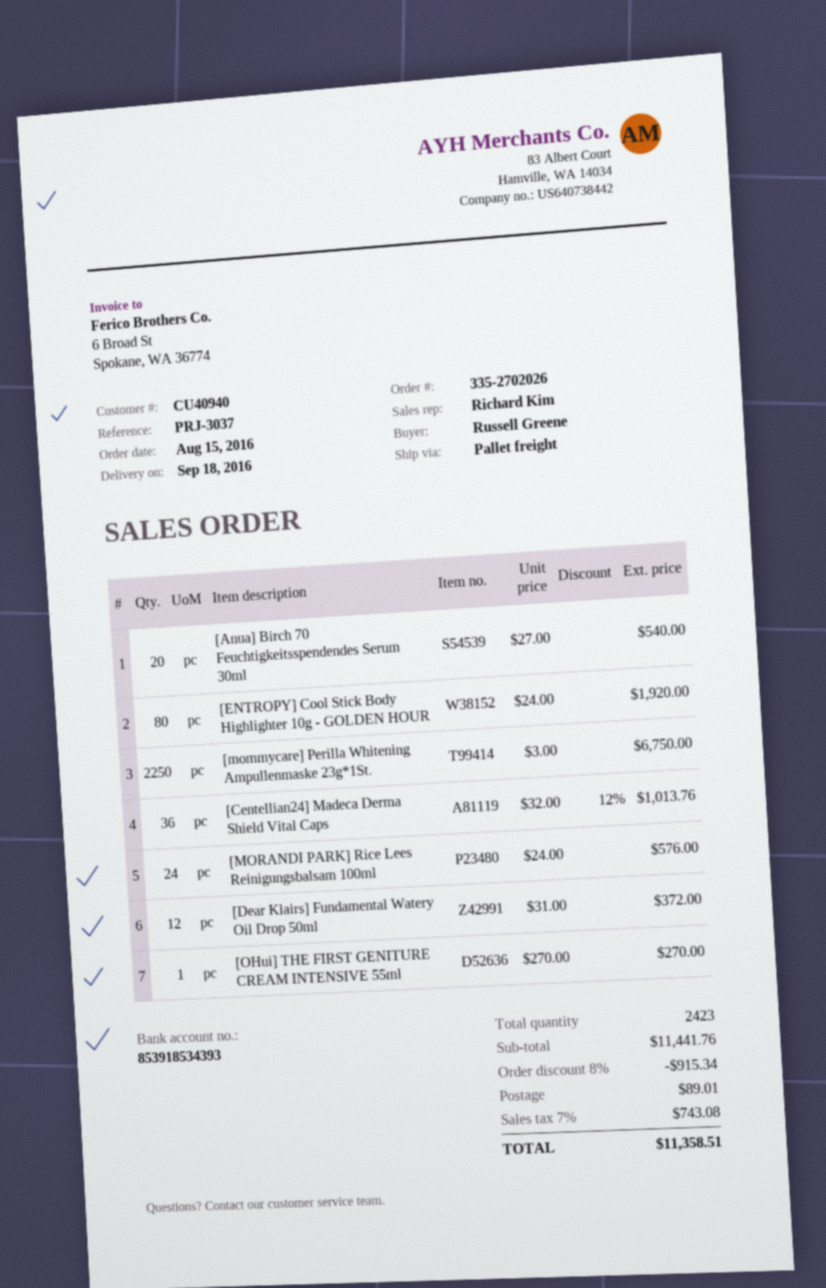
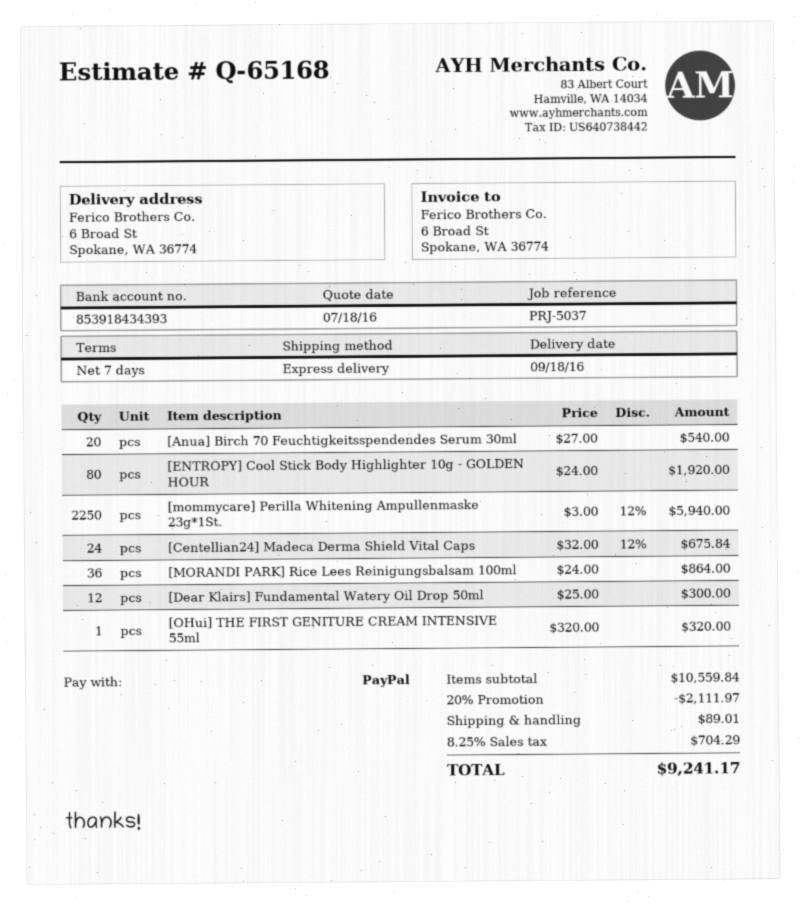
reference: PRJ-3037 -> PRJ-5037
bank account: 853918534393 -> 853918434393
shipping method: pallet freight -> express
[mommycare] Perilla Whitening Ampullenmaske 23g*1St.: 2250 x 3.00 = 6750.00 -> 2250 x 3.00 - 12% = 5940.00
[Centellian24] Madeca Derma Shield Vital Caps: 36 x 32.00 - 12% = 1013.76 -> 24 x 32.00 - 12% = 675.84
[MORANDI PARK] Rice Lees Reinigungsbalsam 100ml: 24 x 24.00 = 576.00 -> 36 x 24.00 = 864.00
[Dear Klairs] Fundamental Watery Oil Drop 50ml: 12 x 31.00 = 372.00 -> 12 x 25.00 = 300.00
[OHui] THE FIRST GENITURE CREAM INTENSIVE 55ml: 1 x 270.00 = 270.00 -> 1 x 320.00 = 320.00
subtotal: 11441.76 -> 10559.84
discount: 8% = 915.34 -> 20% = 2111.97
tax: 7% = 743.08 -> 8.25% = 704.29
total: 11358.51 -> 9241.17

